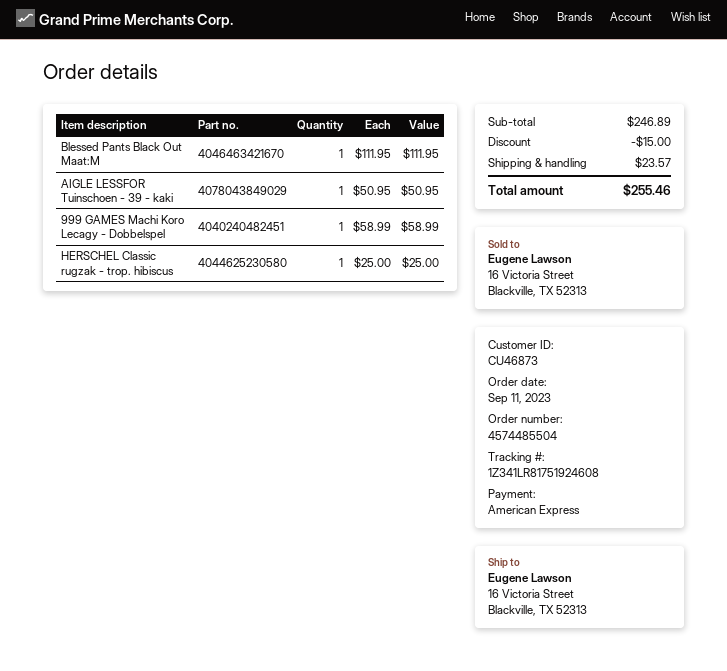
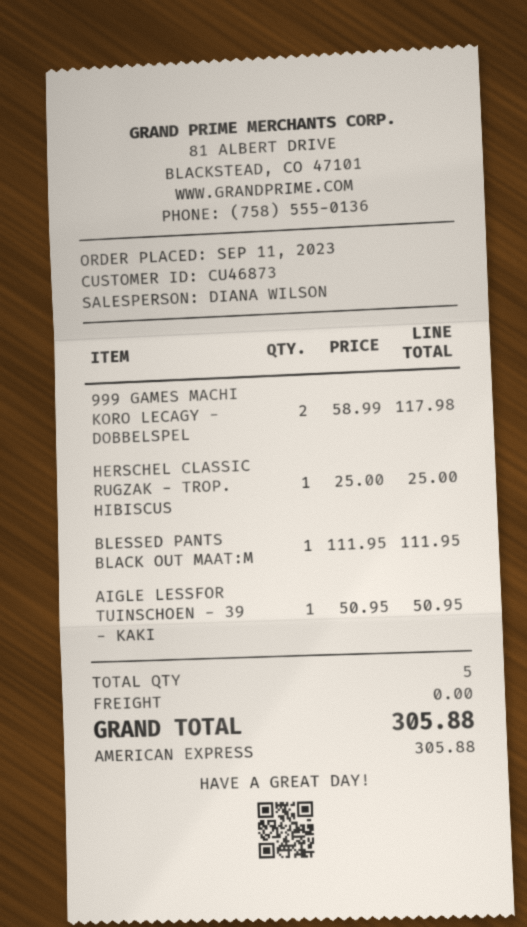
999 GAMES Machi Koro Lecagy - Dobbelspel: 1 x 58.99 = 58.99 -> 2 x 58.99 = 117.98
discount: 15.00 -> none
shipping: 23.57 -> 0.00
total: 255.46 -> 305.88

